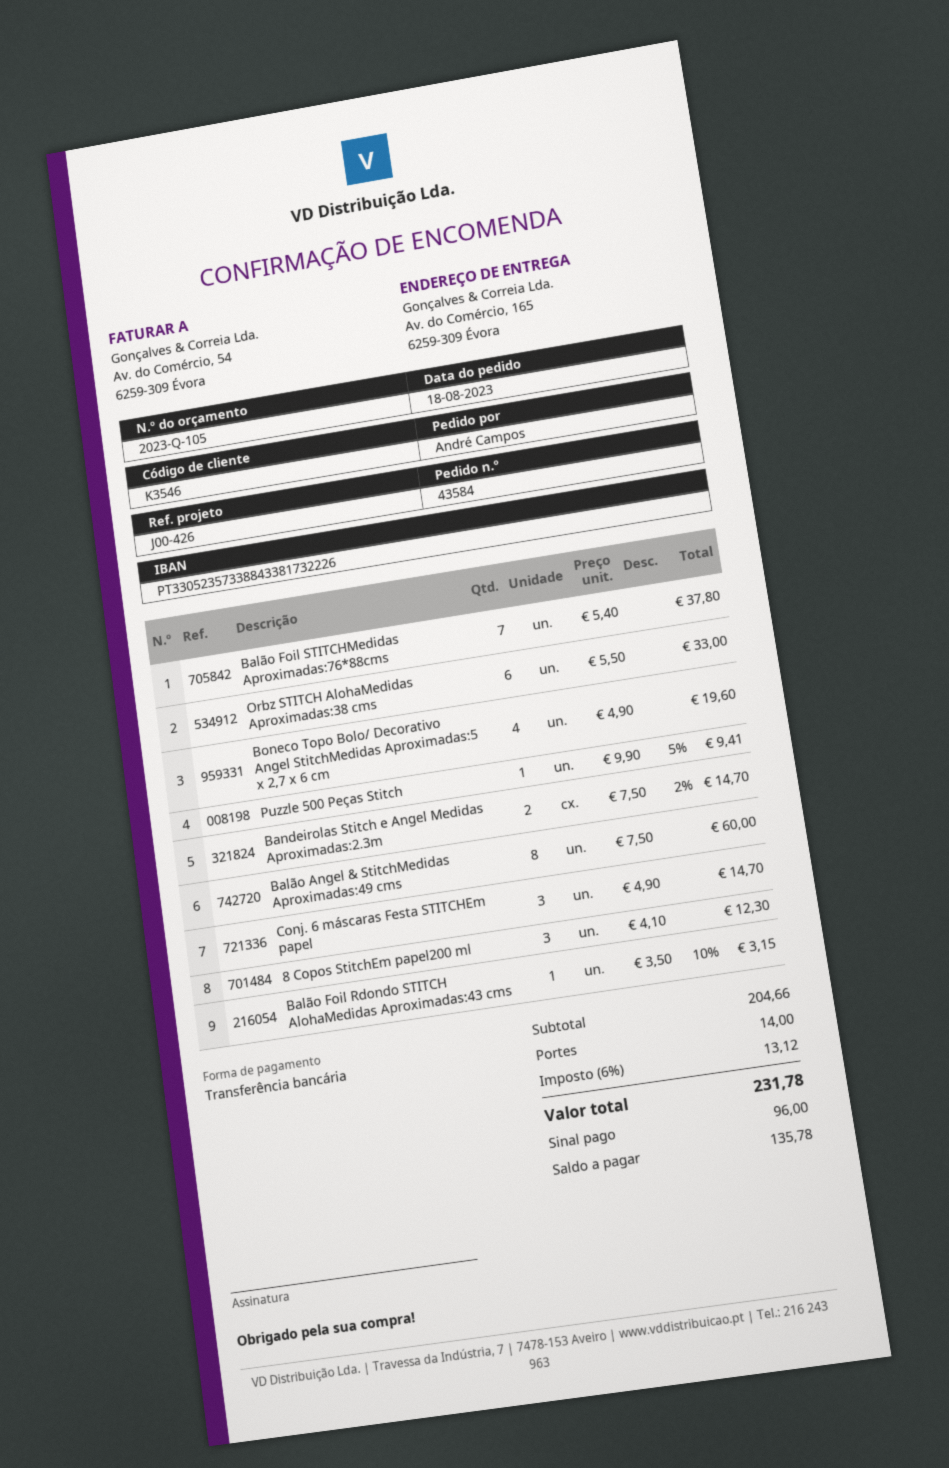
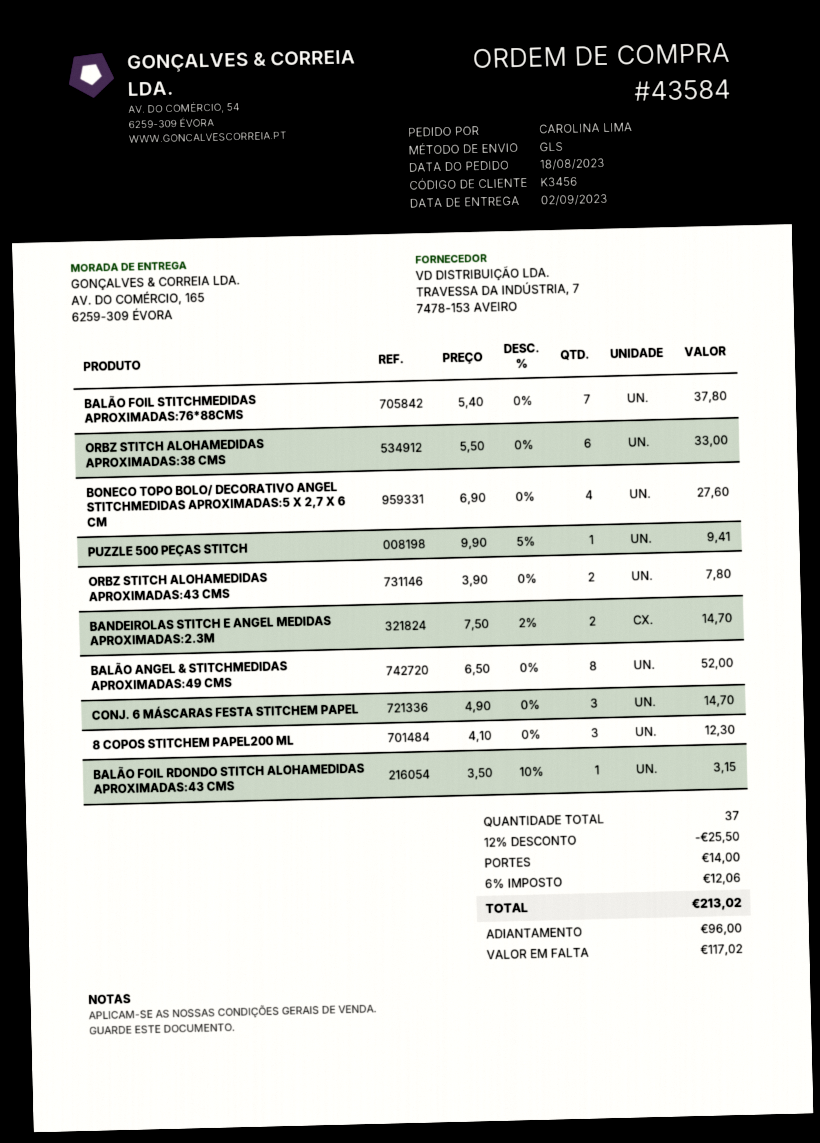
customer number: K3546 -> K3456
ordered by: André Campos -> CAROLINA LIMA
Boneco Topo Bolo/ Decorativo Angel StitchMedidas Aproximadas:5 x 2,7 x 6 cm: 4 x 4.90 = 19.60 -> 4 x 6.90 = 27.60
Balão Angel & StitchMedidas Aproximadas:49 cms: 8 x 7.50 = 60.00 -> 8 x 6.50 = 52.00
ORBZ STITCH ALOHAMEDIDAS APROXIMADAS:43 CMS: none -> 2 x 3.90 = 7.80
discount: none -> 12% = 25.50
tax: 6% = 13.12 -> 6% = 12.06
total: 231.78 -> 213.02
balance: 135.78 -> 117.02

